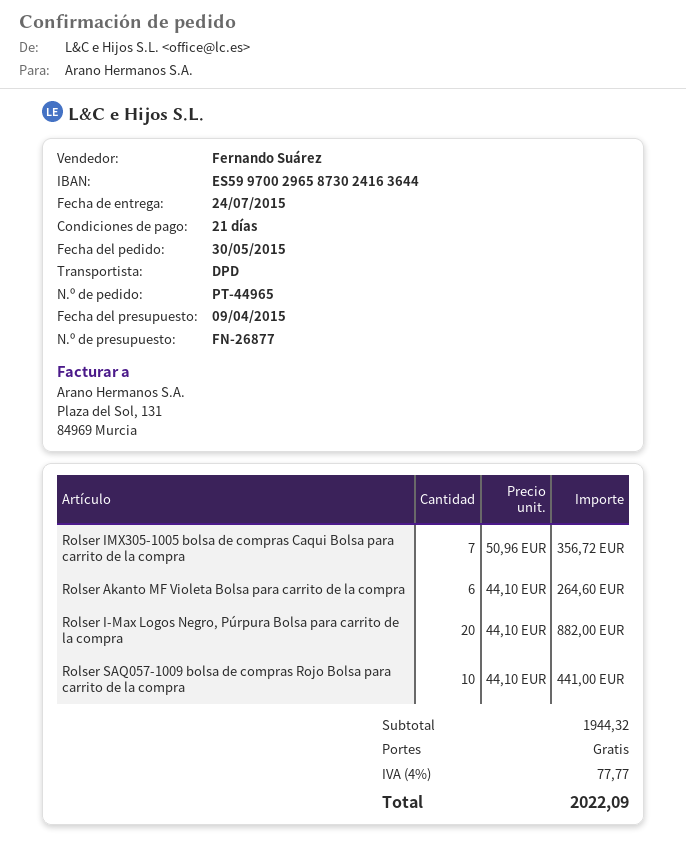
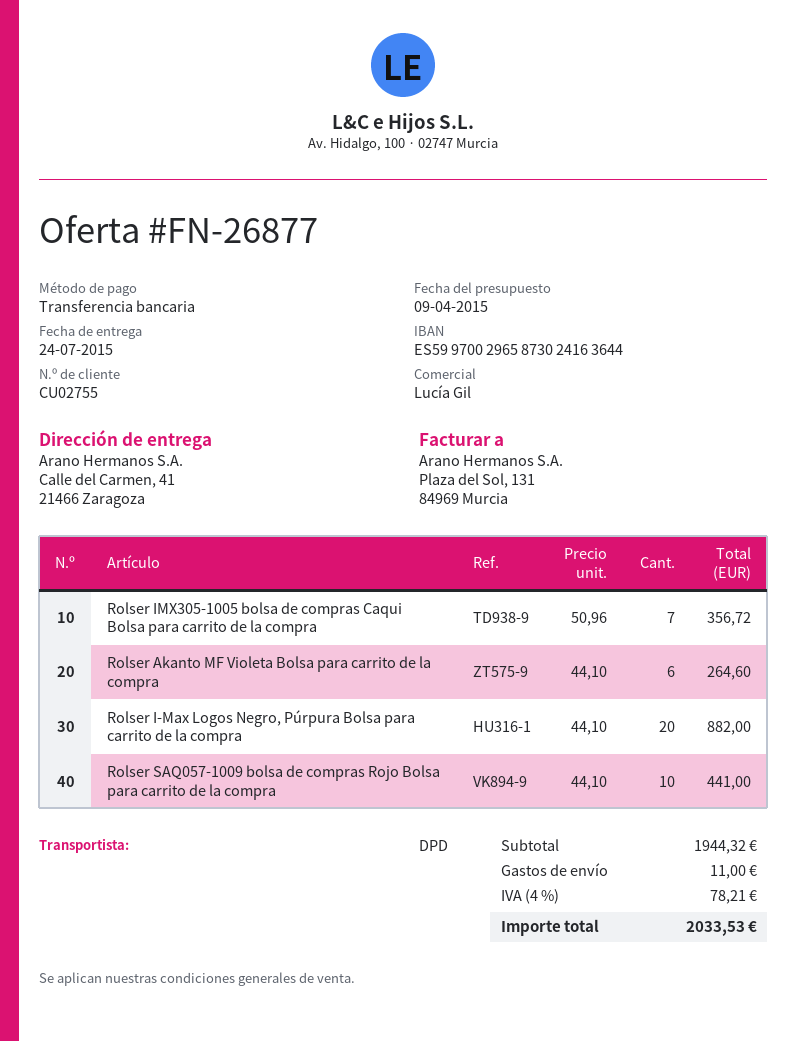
sales rep: Fernando Suárez -> Lucía Gil
shipping: 0.00 -> 11.00
tax: 4% = 77.77 -> 4% = 78.21
total: 2022.09 -> 2033.53

